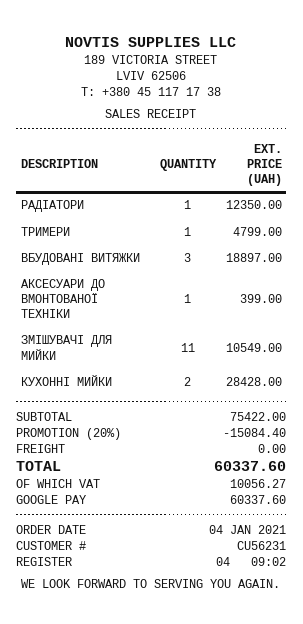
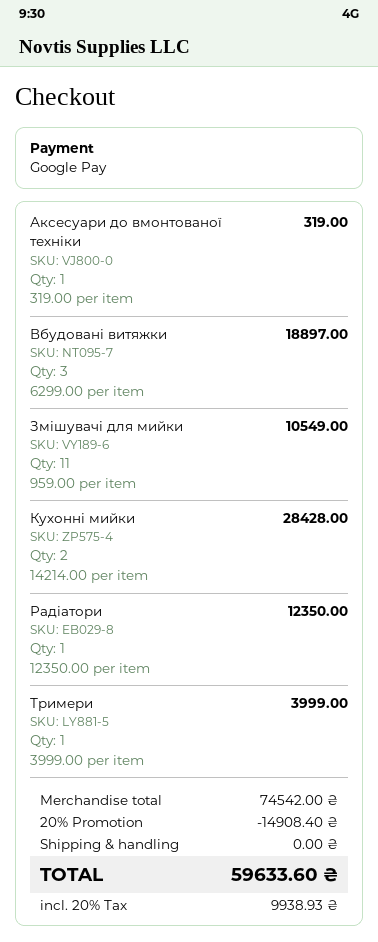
ТРИМЕРИ: 1 for 4799.00 -> 1 for 3999.00
АКСЕСУАРИ ДО ВМОНТОВАНОЇ ТЕХНІКИ: 1 for 399.00 -> 1 for 319.00
subtotal: 75422.00 -> 74542.00
discount: 20% = 15084.40 -> 20% = 14908.40
tax: 10056.27 -> 9938.93
total: 60337.60 -> 59633.60

